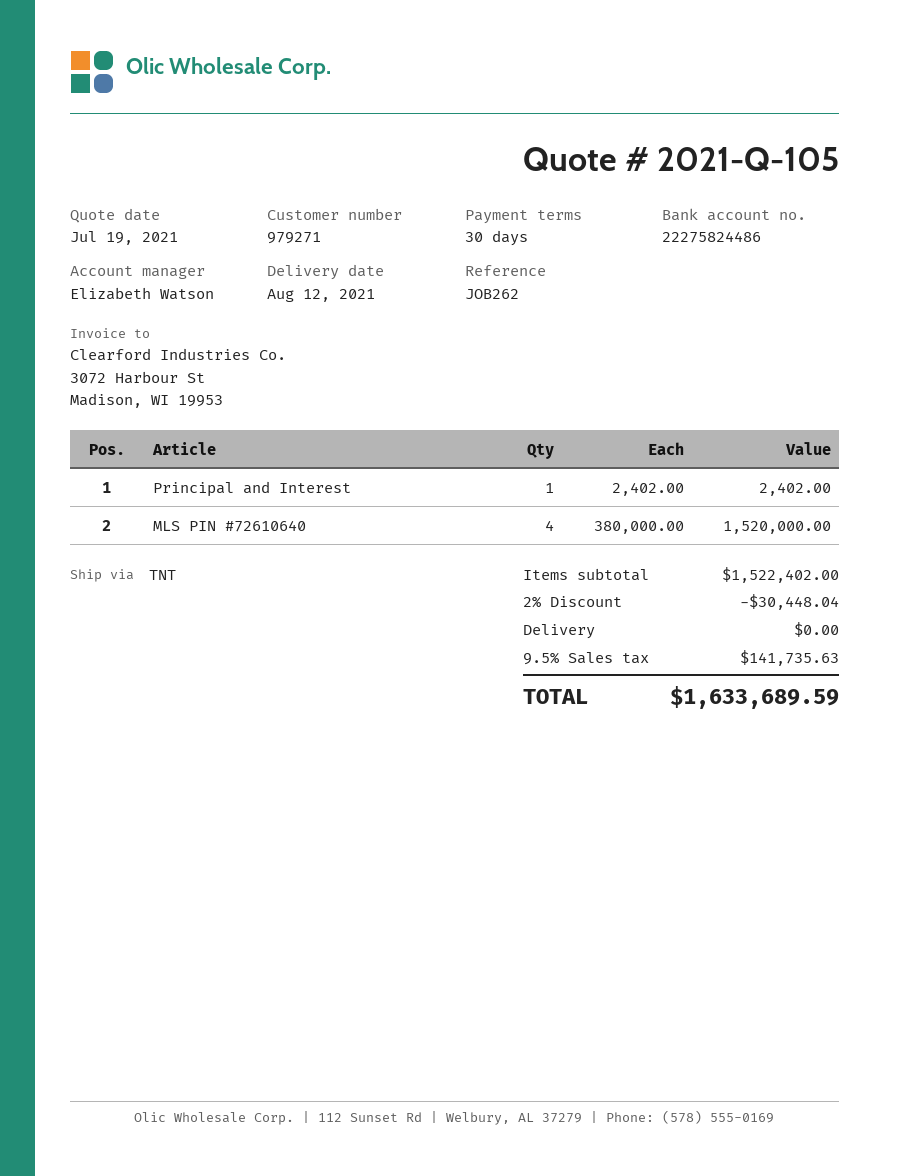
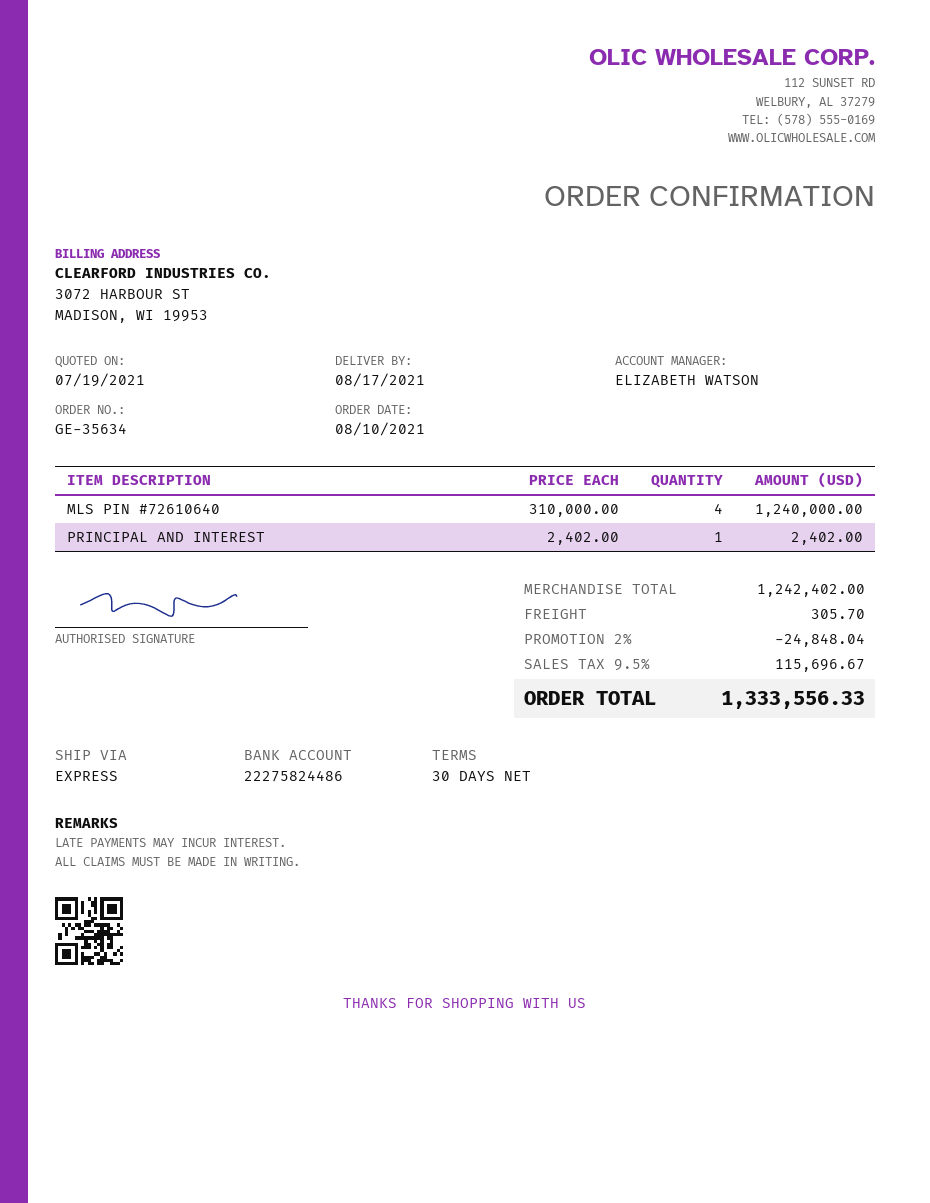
delivery date: 2021-08-12 -> 2021-08-17
shipping method: TNT -> express
MLS PIN #72610640: 4 x 380000.00 = 1520000.00 -> 4 x 310000.00 = 1240000.00
subtotal: 1522402.00 -> 1242402.00
discount: 2% = 30448.04 -> 2% = 24848.04
shipping: 0.00 -> 305.70
tax: 9.5% = 141735.63 -> 9.5% = 115696.67
total: 1633689.59 -> 1333556.33

